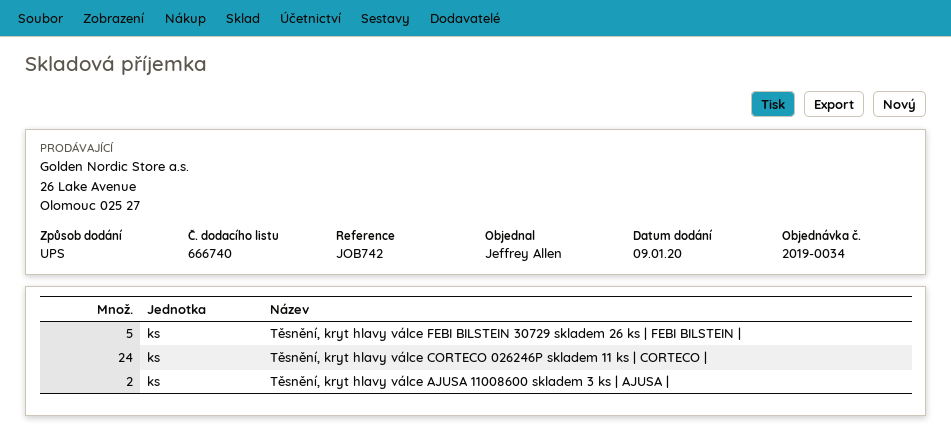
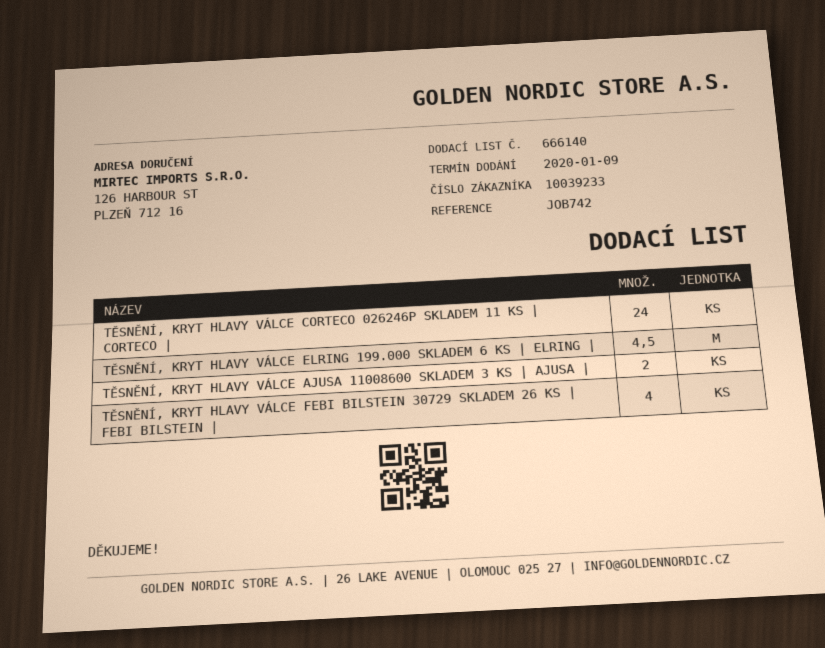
delivery note number: 666740 -> 666140
Těsnění, kryt hlavy válce FEBI BILSTEIN 30729 skladem 26 ks | FEBI BILSTEIN |: 5 -> 4
TĚSNĚNÍ, KRYT HLAVY VÁLCE ELRING 199.000 SKLADEM 6 KS | ELRING |: none -> 4.5

